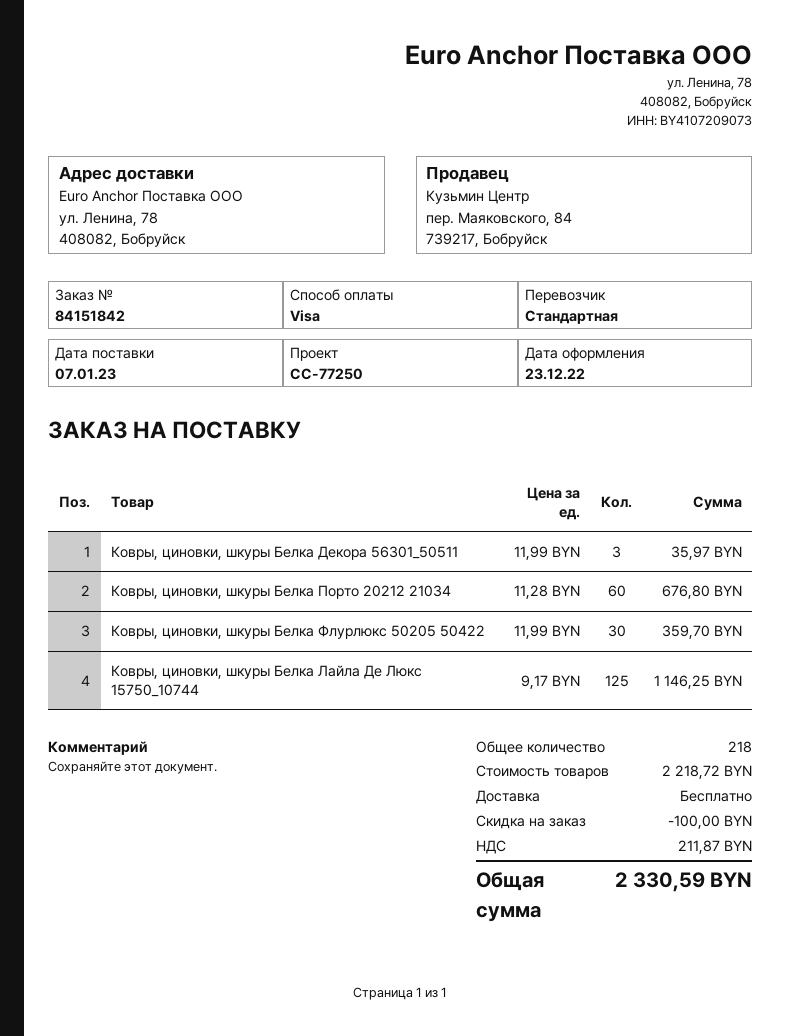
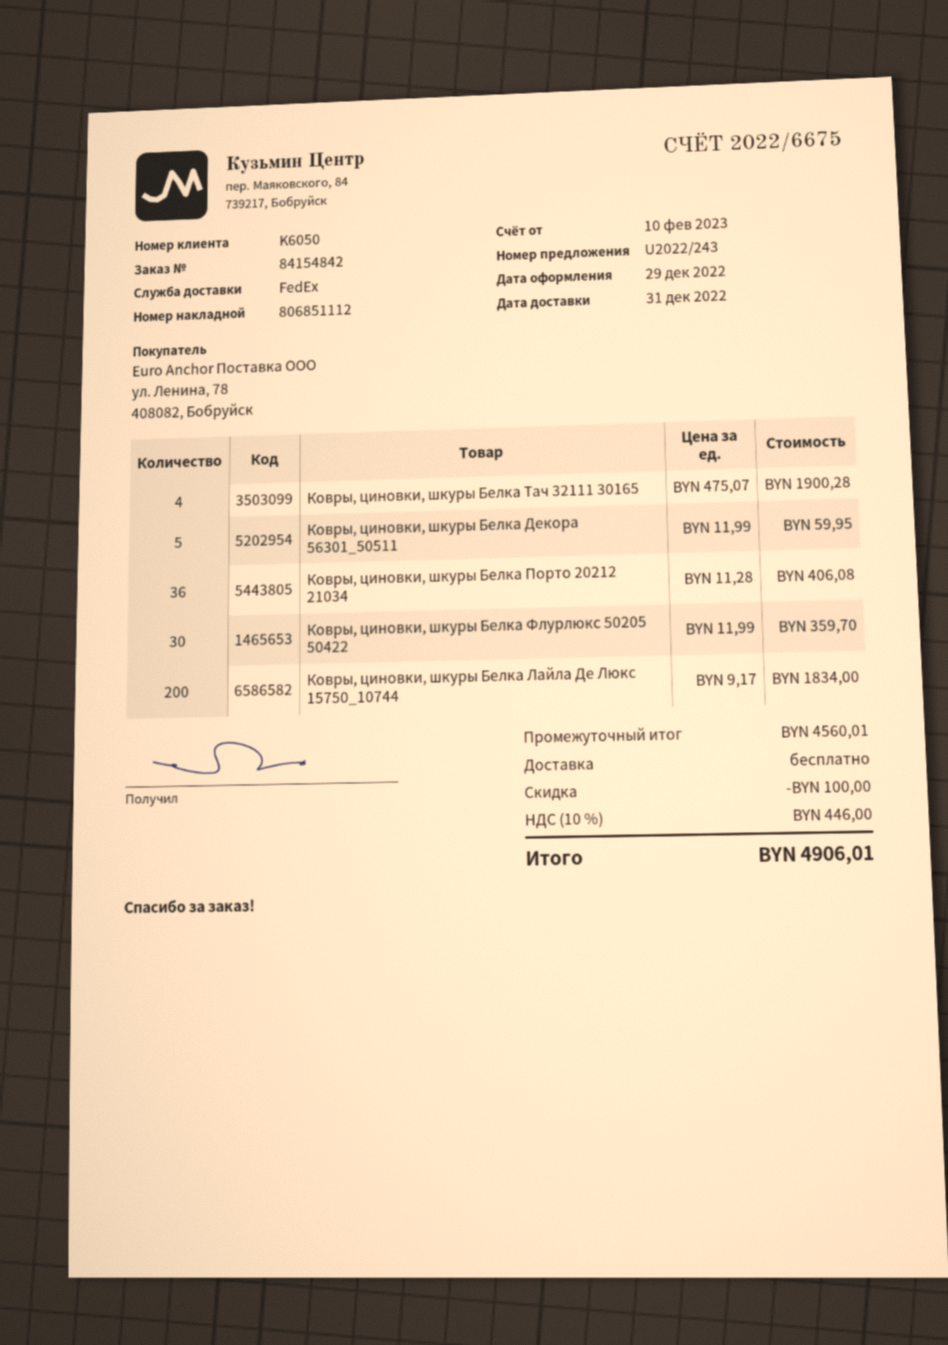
order number: 84151842 -> 84154842
order date: 2022-12-23 -> 2022-12-29
delivery date: 2023-01-07 -> 2022-12-31
shipping method: standard -> FedEx
Ковры, циновки, шкуры Белка Декора 56301_50511: 3 x 11.99 = 35.97 -> 5 x 11.99 = 59.95
Ковры, циновки, шкуры Белка Порто 20212 21034: 60 x 11.28 = 676.80 -> 36 x 11.28 = 406.08
Ковры, циновки, шкуры Белка Лайла Де Люкс 15750_10744: 125 x 9.17 = 1146.25 -> 200 x 9.17 = 1834.00
Ковры, циновки, шкуры Белка Тач 32111 30165: none -> 4 x 475.07 = 1900.28
subtotal: 2218.72 -> 4560.01
tax: 211.87 -> 446.00
total: 2330.59 -> 4906.01

